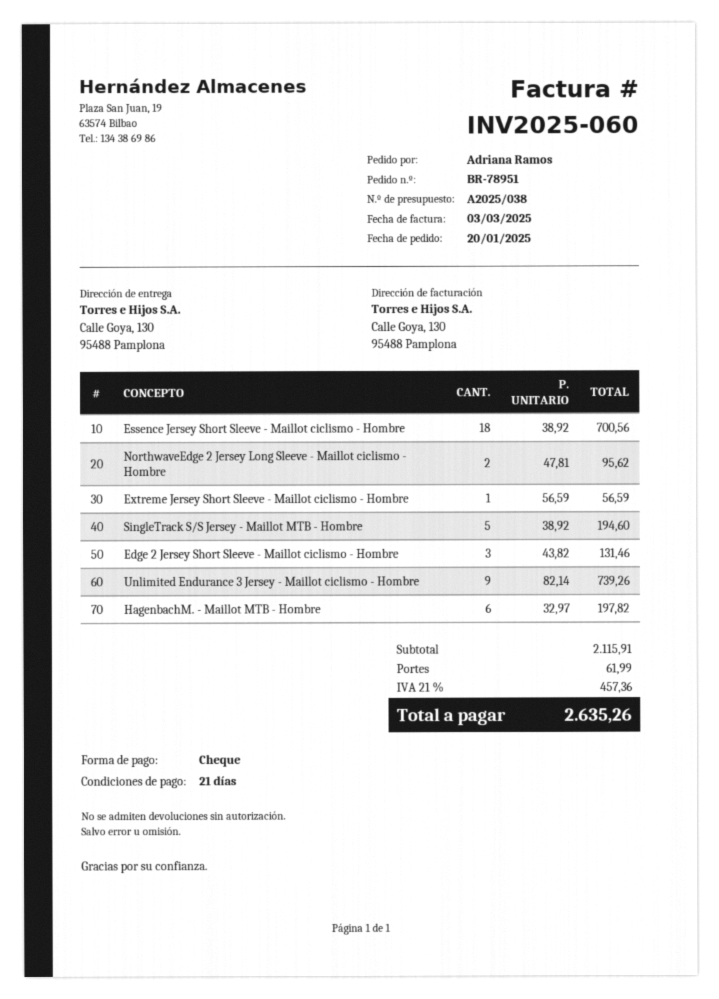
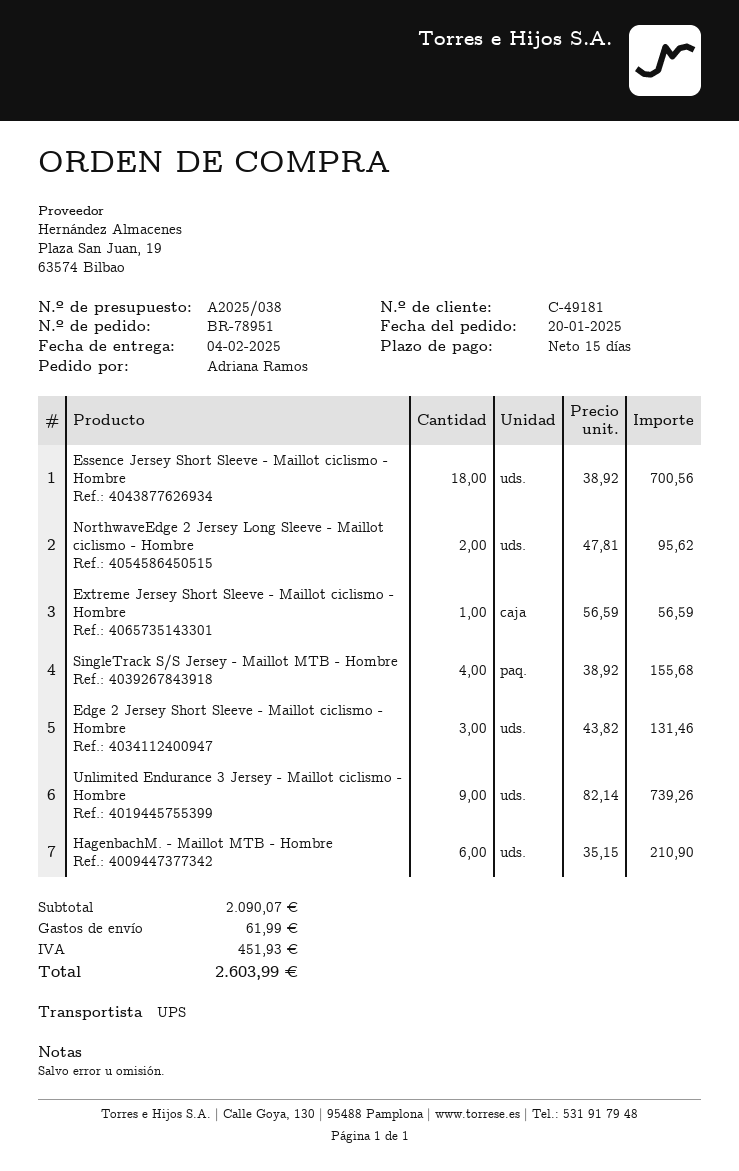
payment terms: 21 days -> 15 days
SingleTrack S/S Jersey - Maillot MTB - Hombre: 5 x 38.92 = 194.60 -> 4 x 38.92 = 155.68
HagenbachM. - Maillot MTB - Hombre: 6 x 32.97 = 197.82 -> 6 x 35.15 = 210.90
subtotal: 2115.91 -> 2090.07
tax: 457.36 -> 451.93
total: 2635.26 -> 2603.99

